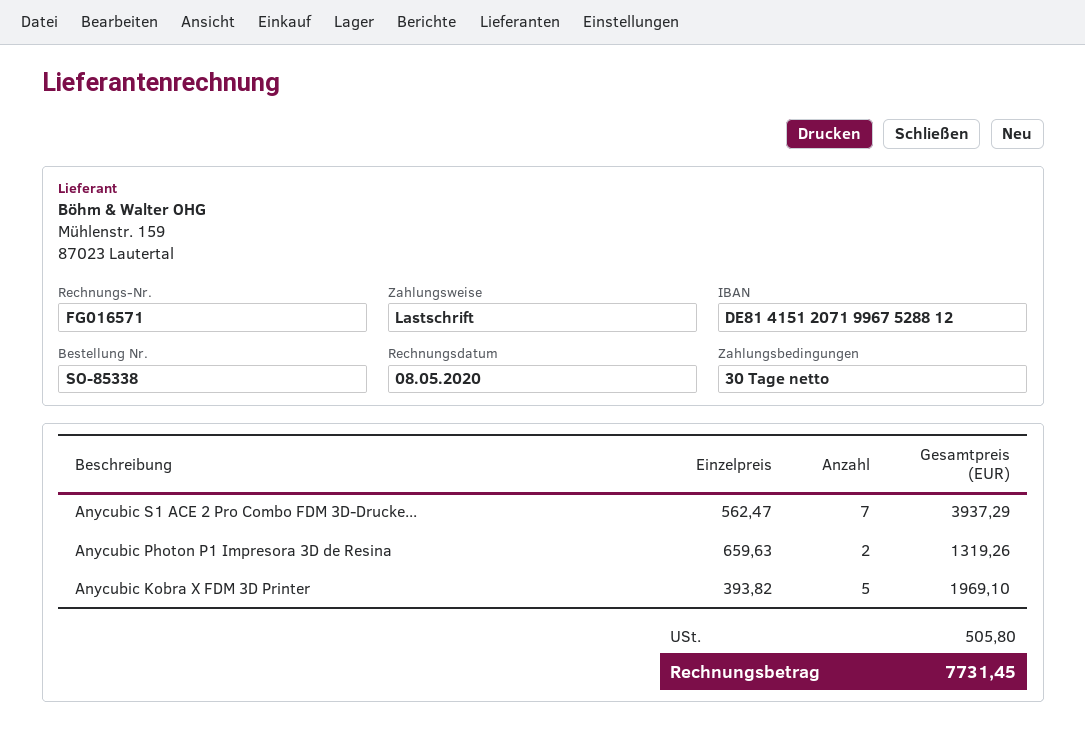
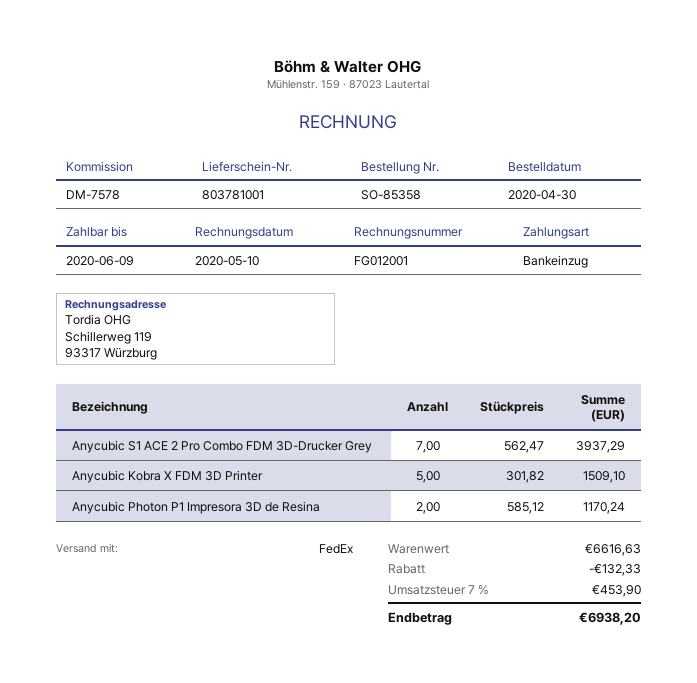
order number: SO-85338 -> SO-85358
invoice number: FG016571 -> FG012001
invoice date: 2020-05-08 -> 2020-05-10
Anycubic Photon P1 Impresora 3D de Resina: 2 x 659.63 = 1319.26 -> 2 x 585.12 = 1170.24
Anycubic Kobra X FDM 3D Printer: 5 x 393.82 = 1969.10 -> 5 x 301.82 = 1509.10
discount: none -> 132.33
tax: 505.80 -> 453.90
total: 7731.45 -> 6938.20

